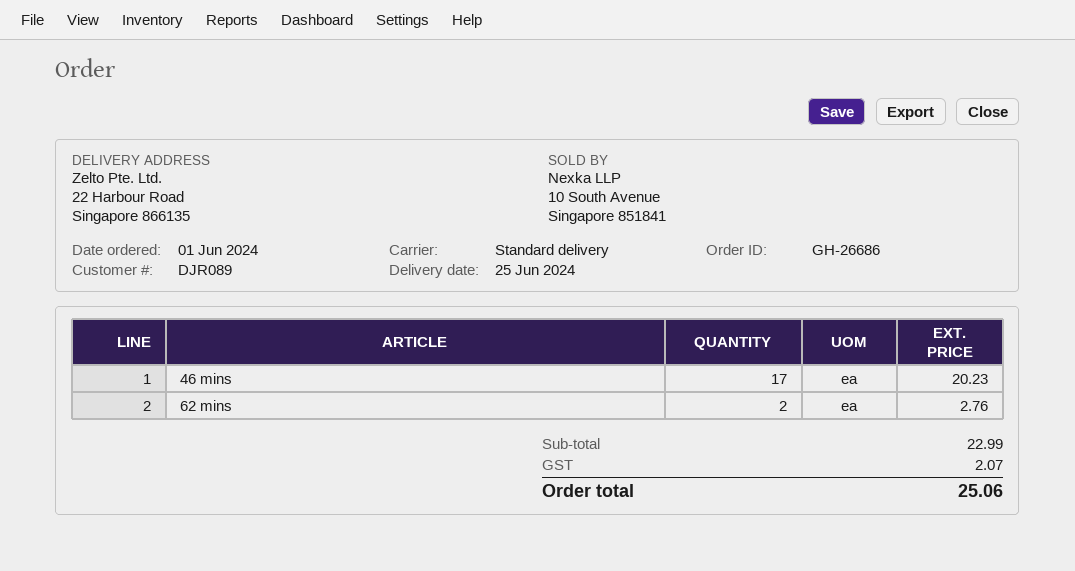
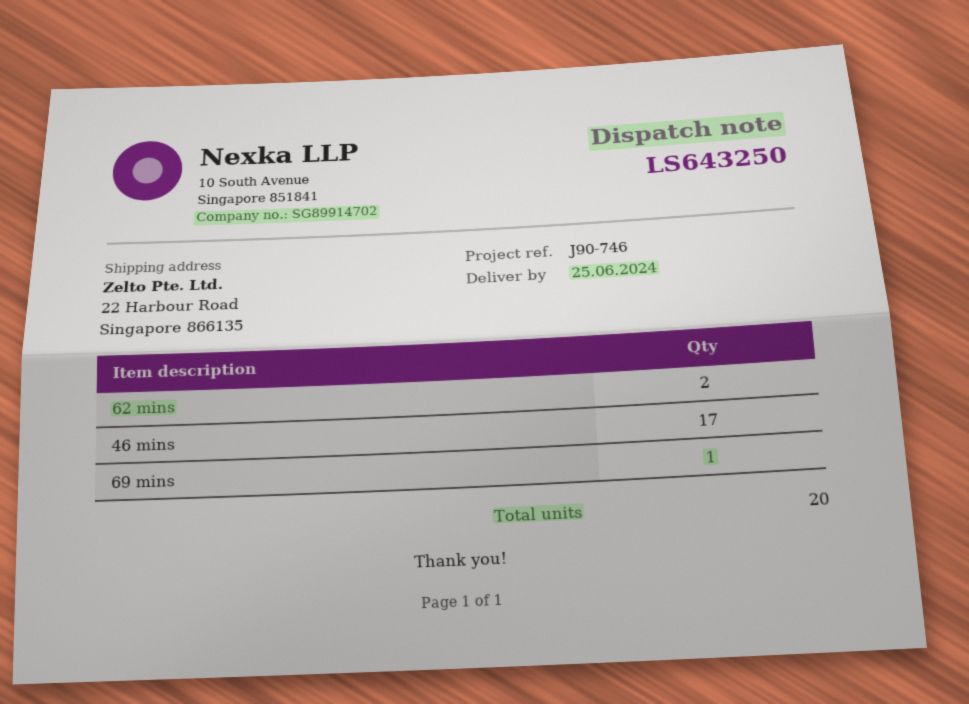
69 mins: none -> 1

